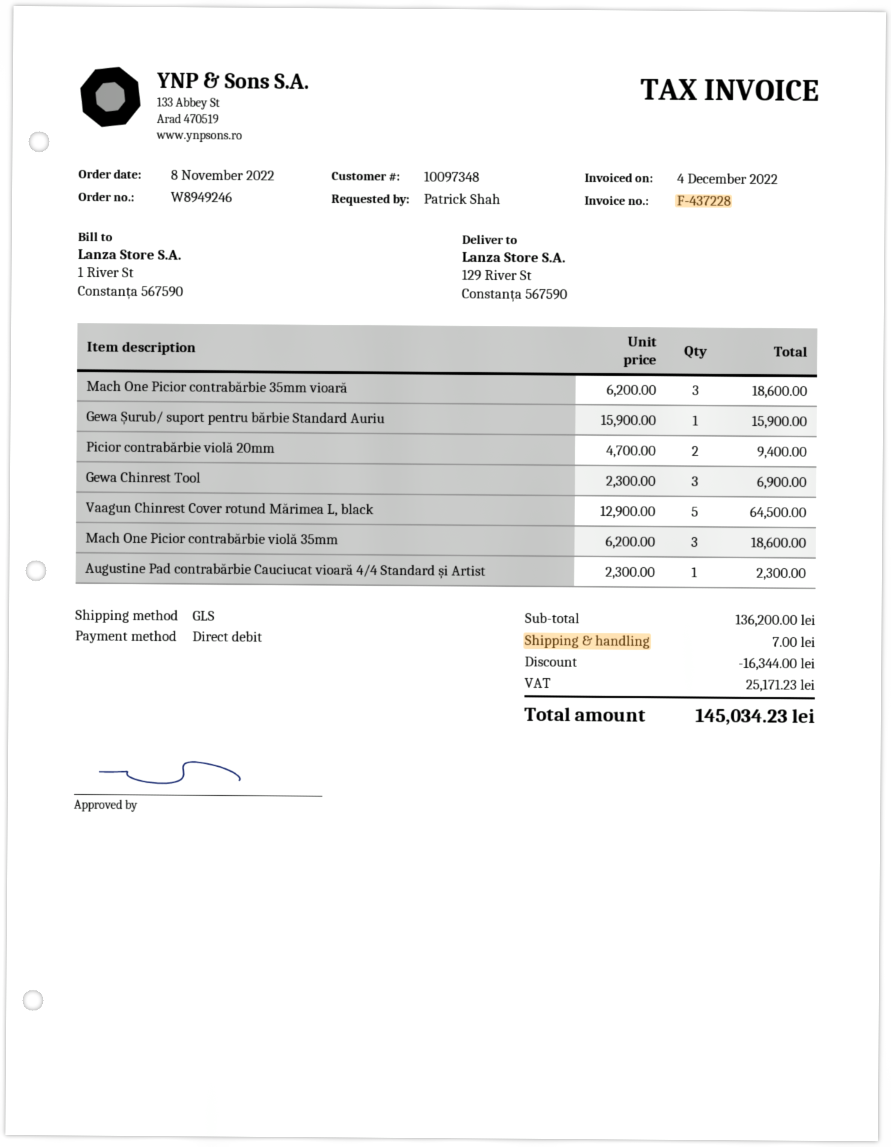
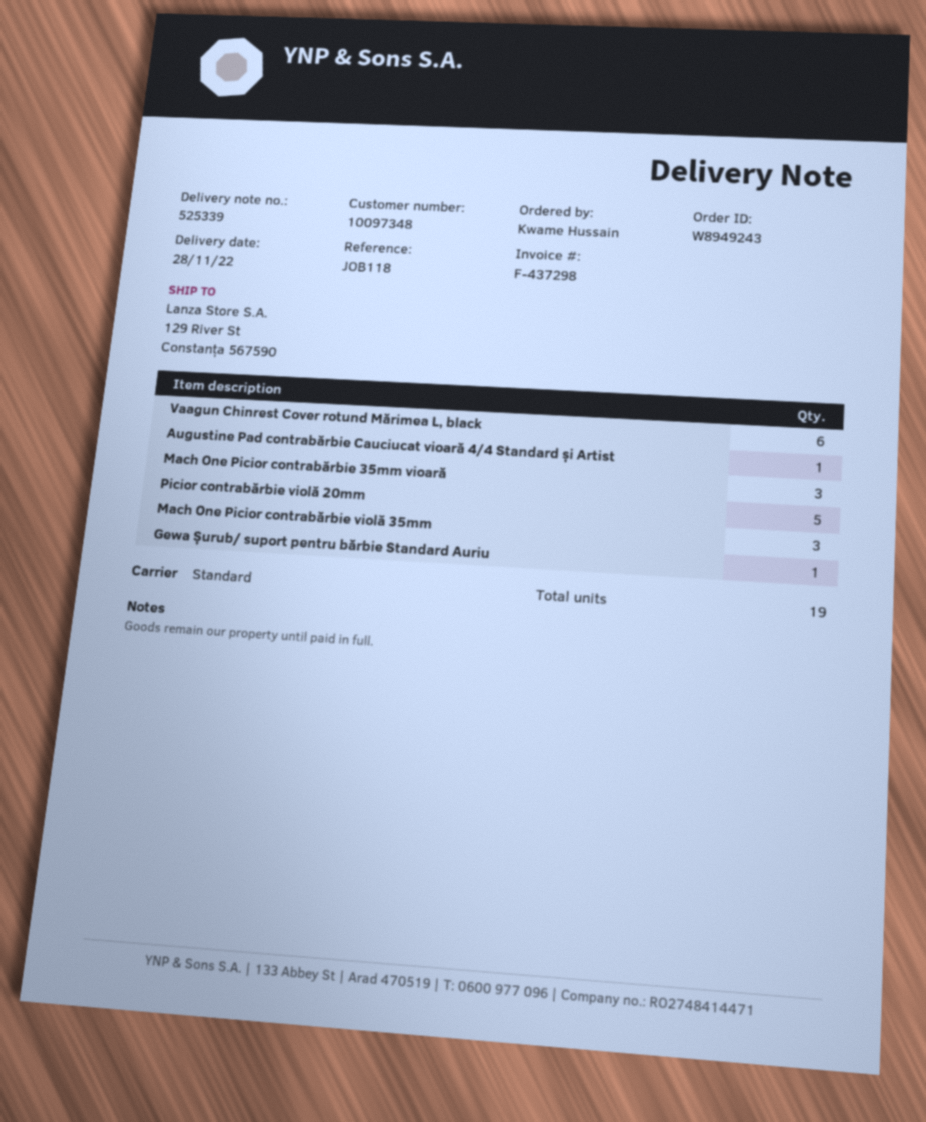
order number: W8949246 -> W8949243
invoice number: F-437228 -> F-437298
ordered by: Patrick Shah -> Kwame Hussain
shipping method: GLS -> standard
Picior contrabărbie violă 20mm: 2 -> 5
Gewa Chinrest Tool: 3 -> none
Vaagun Chinrest Cover rotund Mărimea L, black: 5 -> 6

